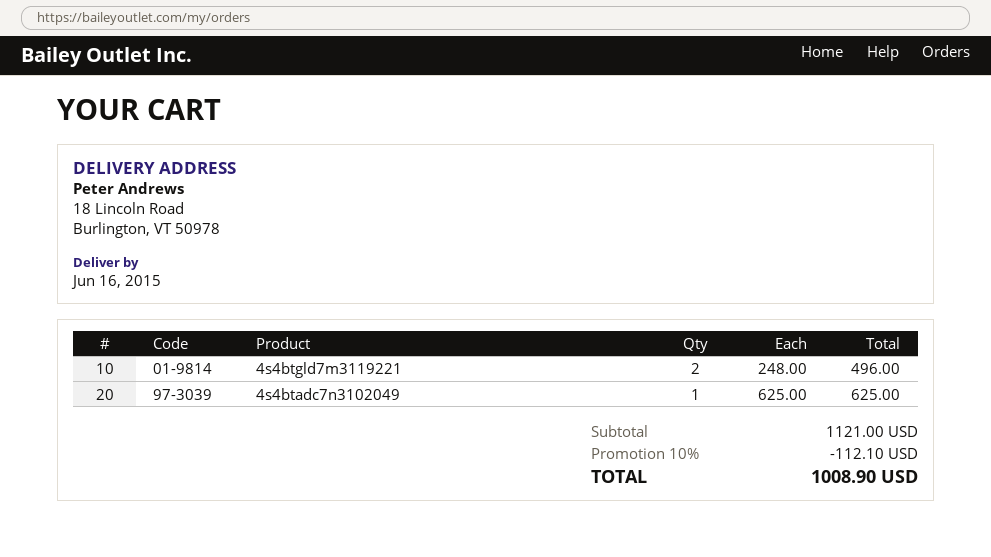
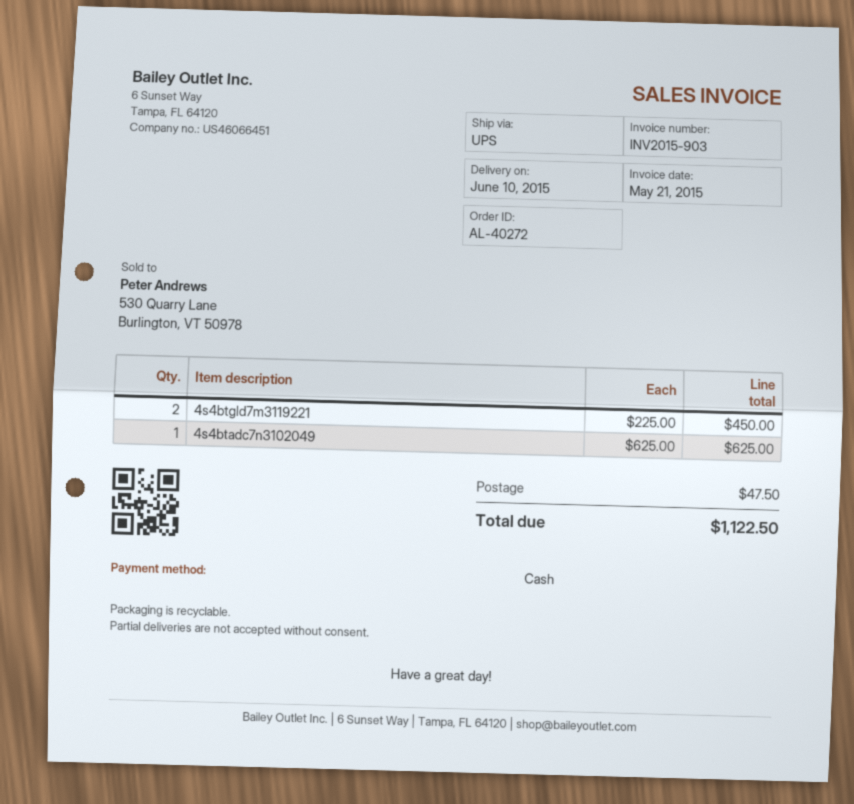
delivery date: 2015-06-16 -> 2015-06-10
4s4btgld7m3119221: 2 x 248.00 = 496.00 -> 2 x 225.00 = 450.00
discount: 10% = 112.10 -> none
shipping: none -> 47.50
total: 1008.90 -> 1122.50

